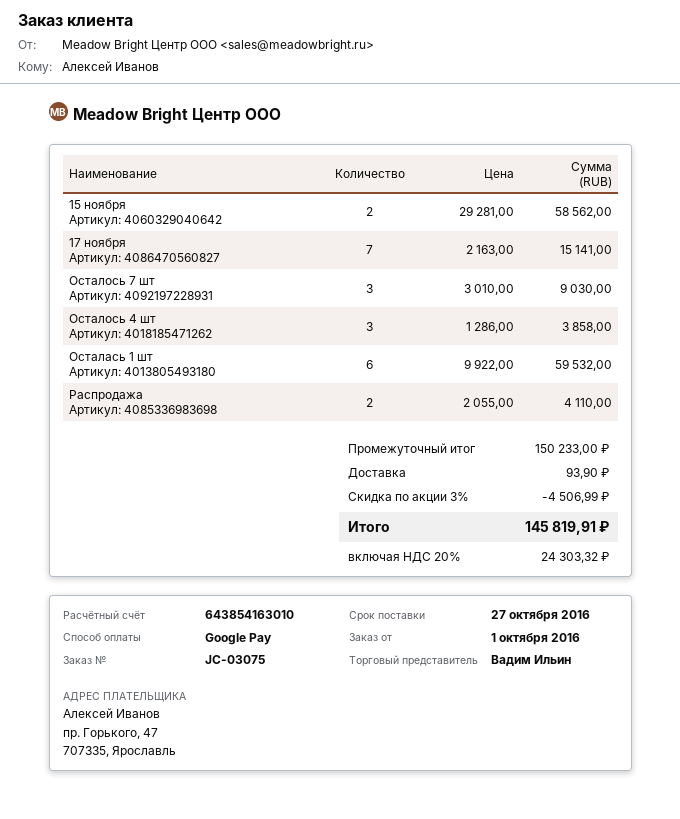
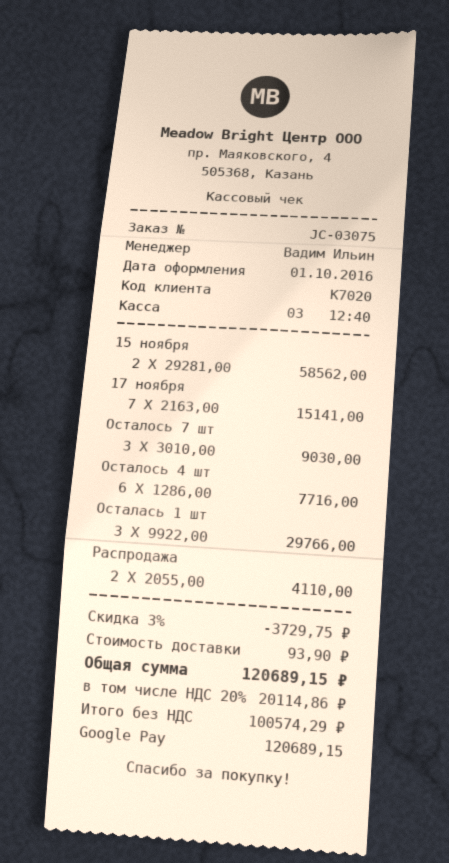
Осталось 4 шт: 3 x 1286.00 = 3858.00 -> 6 x 1286.00 = 7716.00
Осталась 1 шт: 6 x 9922.00 = 59532.00 -> 3 x 9922.00 = 29766.00
discount: 3% = 4506.99 -> 3% = 3729.75
tax: 20% = 24303.32 -> 20% = 20114.86
total: 145819.91 -> 120689.15

